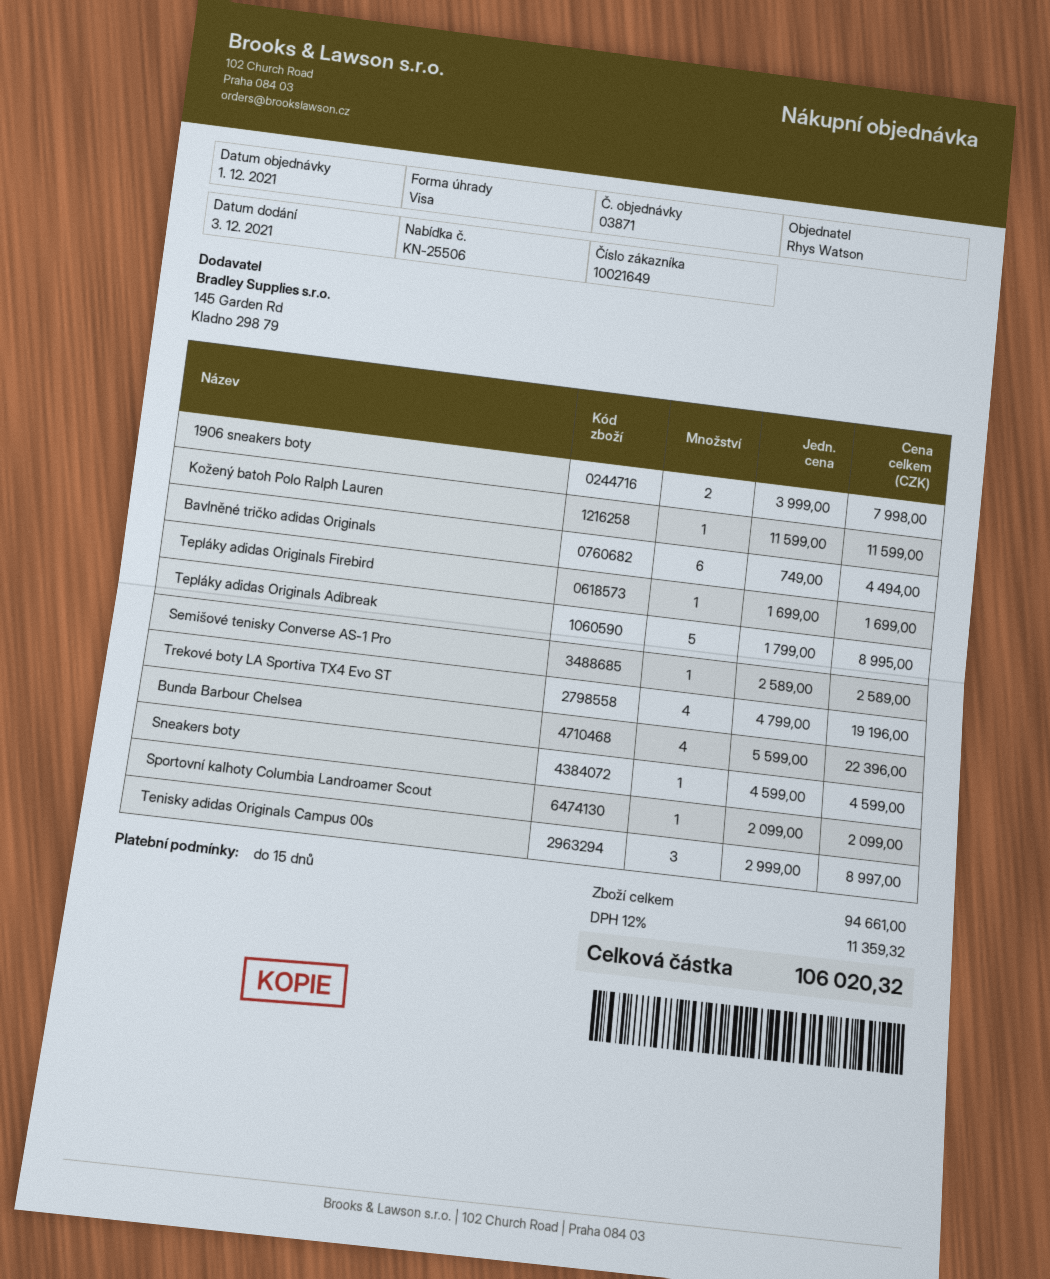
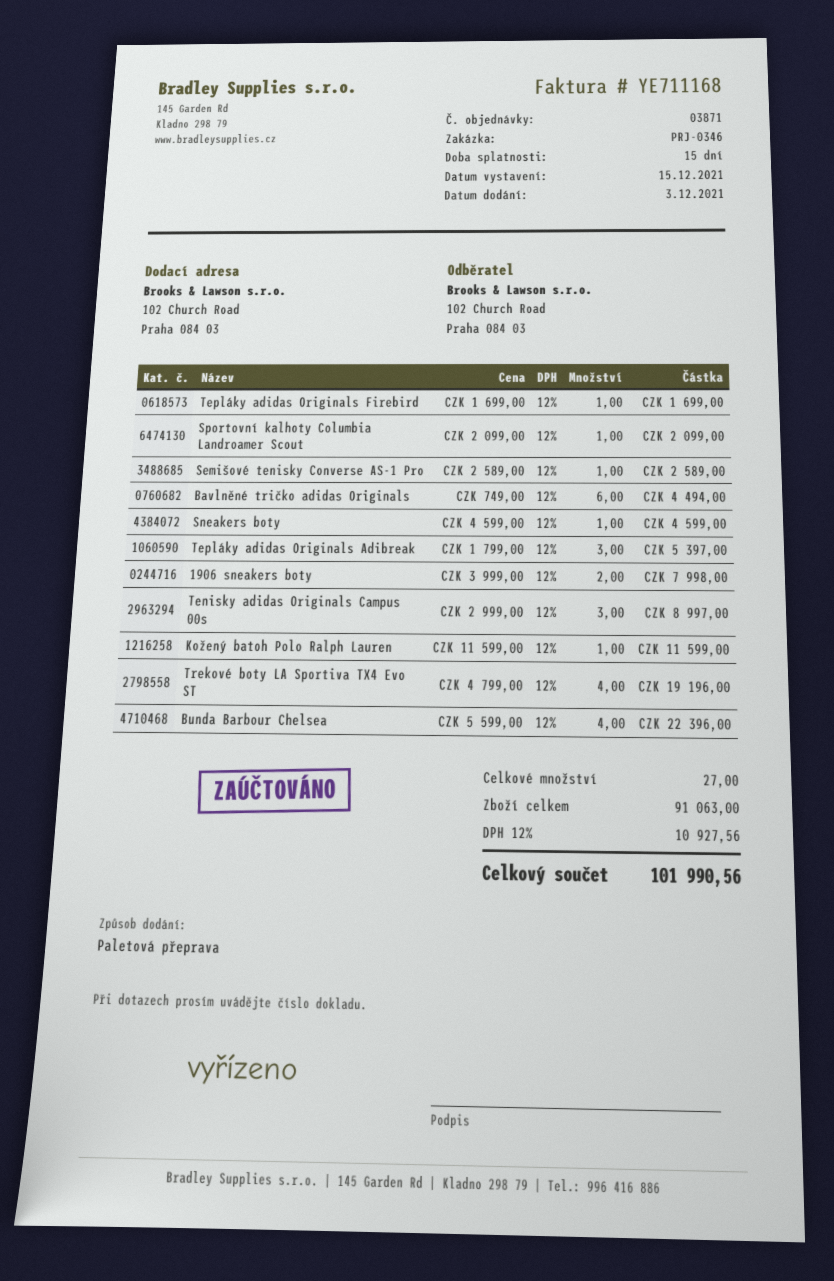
Tepláky adidas Originals Adibreak: 5 x 1799.00 = 8995.00 -> 3 x 1799.00 = 5397.00
subtotal: 94661.00 -> 91063.00
tax: 12% = 11359.32 -> 12% = 10927.56
total: 106020.32 -> 101990.56

